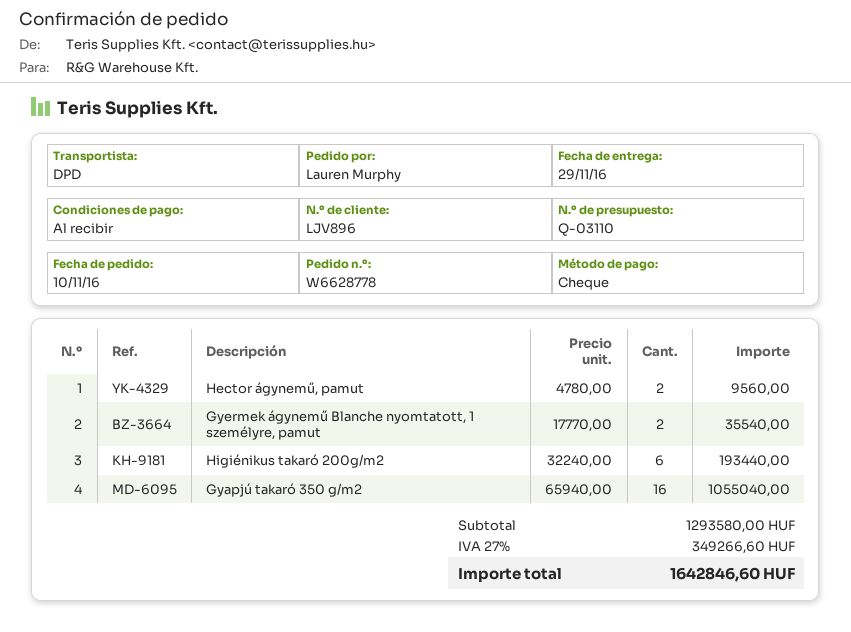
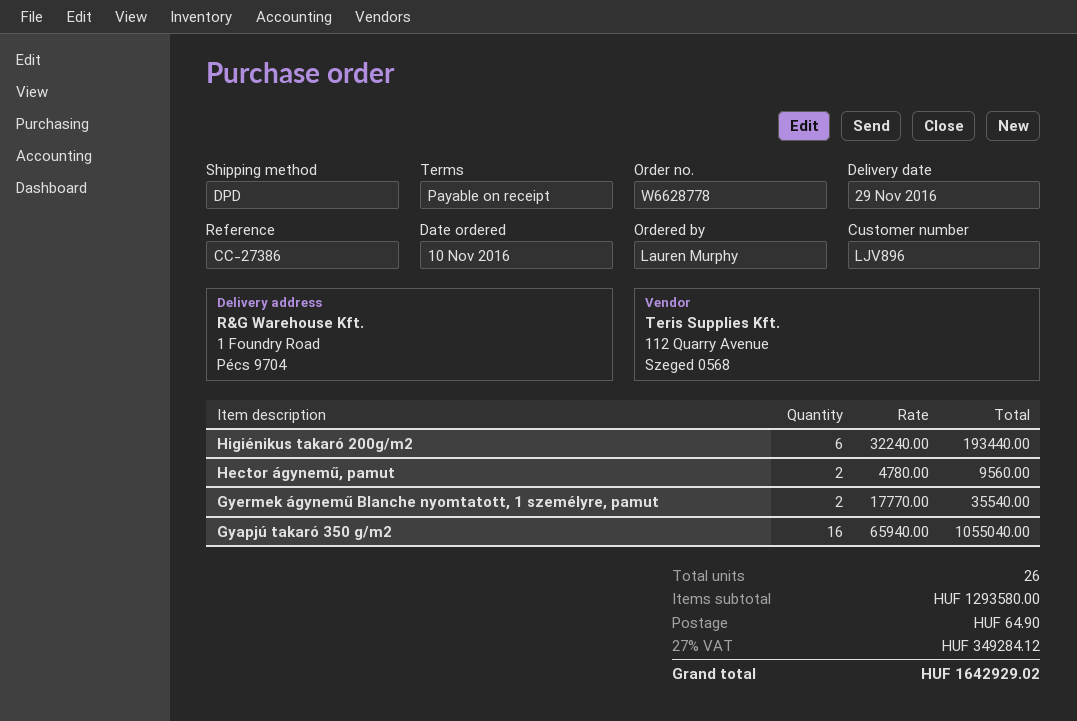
shipping: none -> 64.90
tax: 27% = 349266.60 -> 27% = 349284.12
total: 1642846.60 -> 1642929.02

